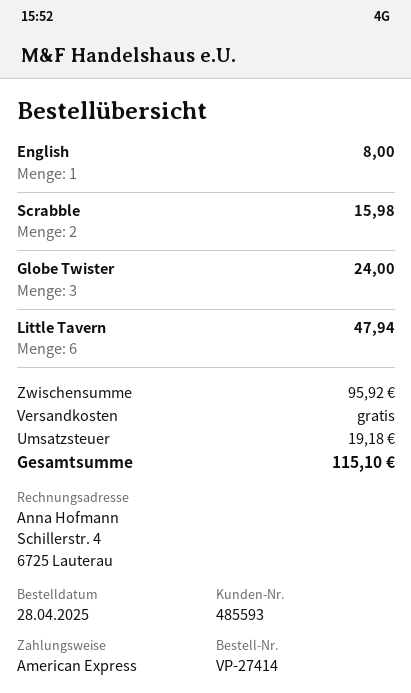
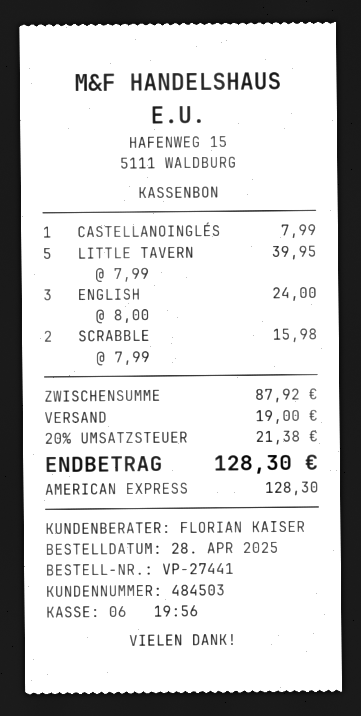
order number: VP-27414 -> VP-27441
customer number: 485593 -> 484503
English: 1 for 8.00 -> 3 for 24.00
Globe Twister: 3 for 24.00 -> none
Little Tavern: 6 for 47.94 -> 5 for 39.95
CASTELLANOINGLÉS: none -> 1 for 7.99
subtotal: 95.92 -> 87.92
shipping: 0.00 -> 19.00
tax: 19.18 -> 21.38
total: 115.10 -> 128.30

